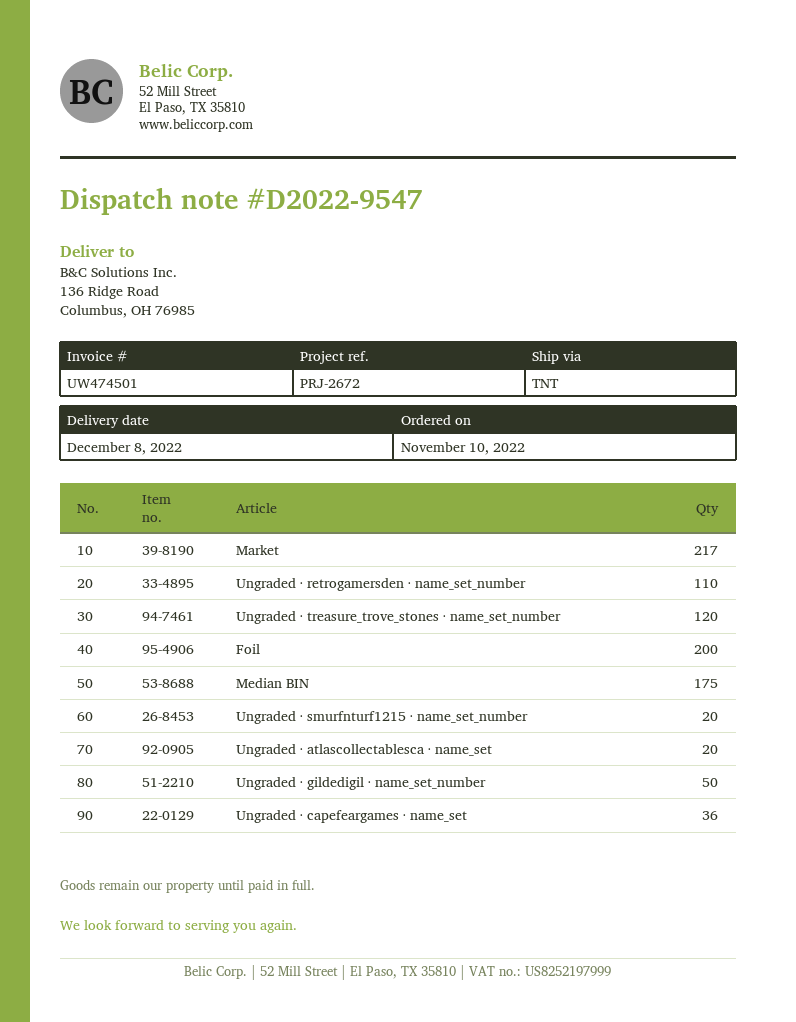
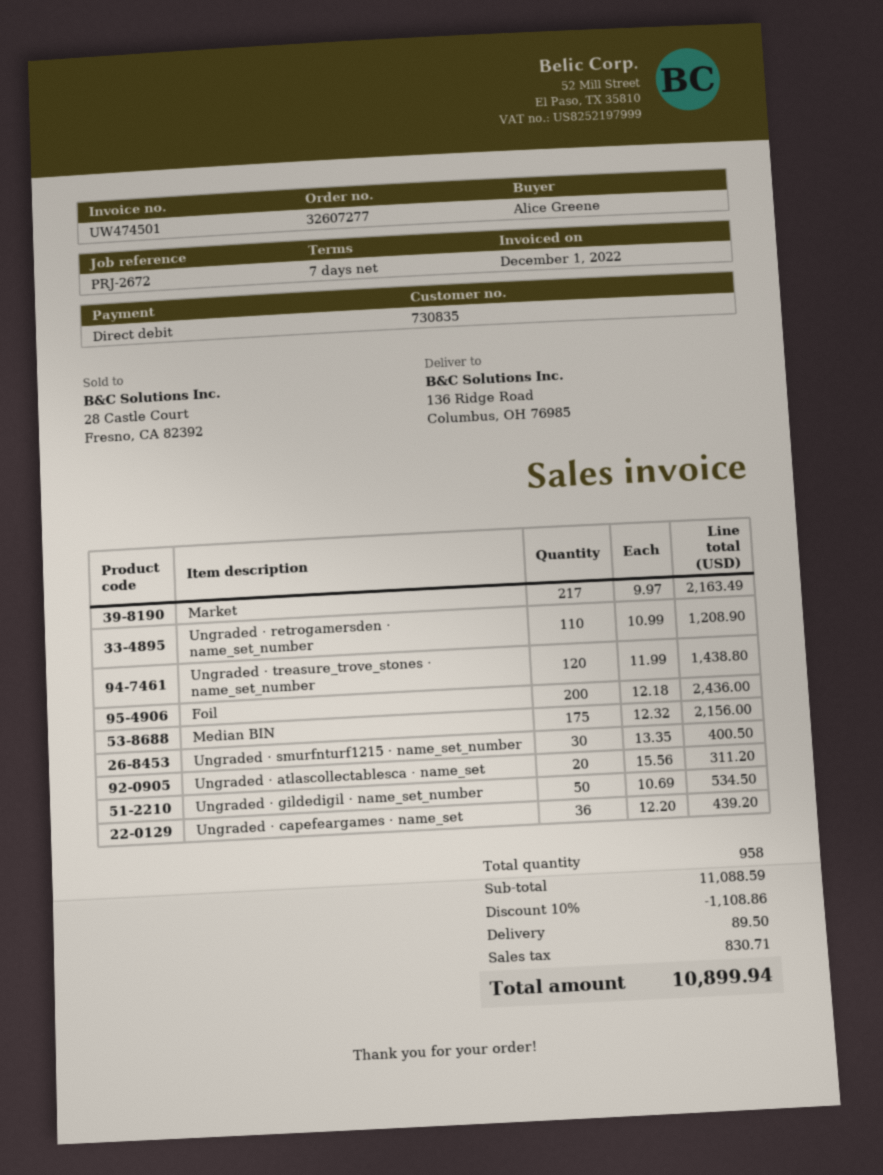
Ungraded · smurfnturf1215 · name_set_number: 20 -> 30

